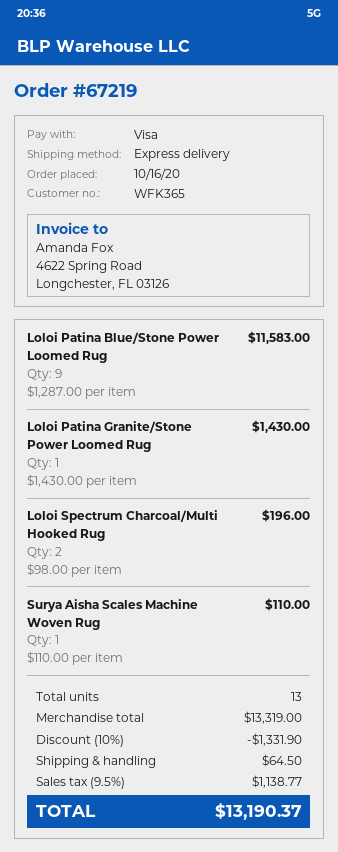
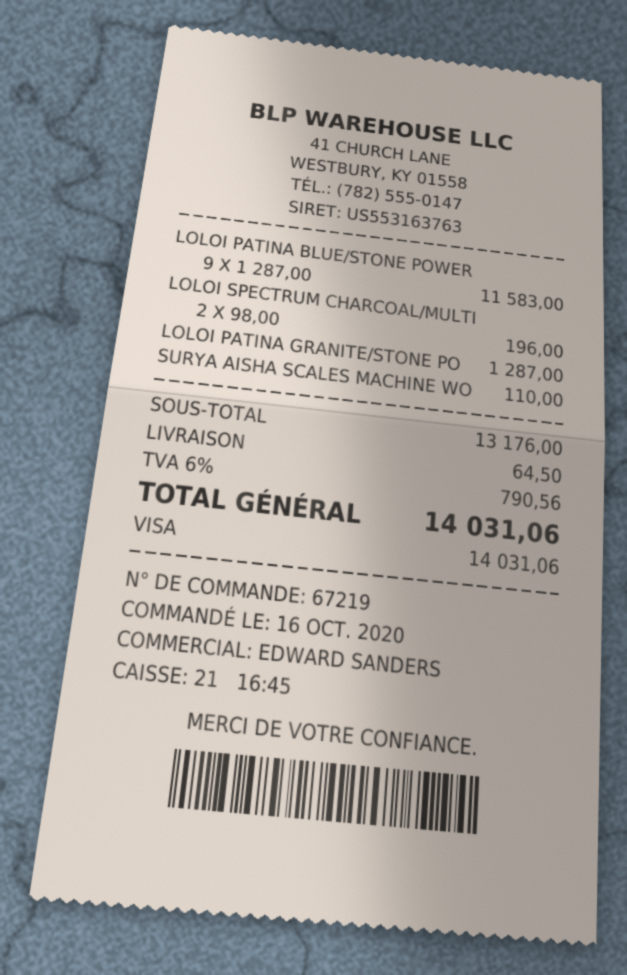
Loloi Patina Granite/Stone Power Loomed Rug: 1 x 1430.00 = 1430.00 -> 1 x 1287.00 = 1287.00
subtotal: 13319.00 -> 13176.00
discount: 10% = 1331.90 -> none
tax: 9.5% = 1138.77 -> 6% = 790.56
total: 13190.37 -> 14031.06

